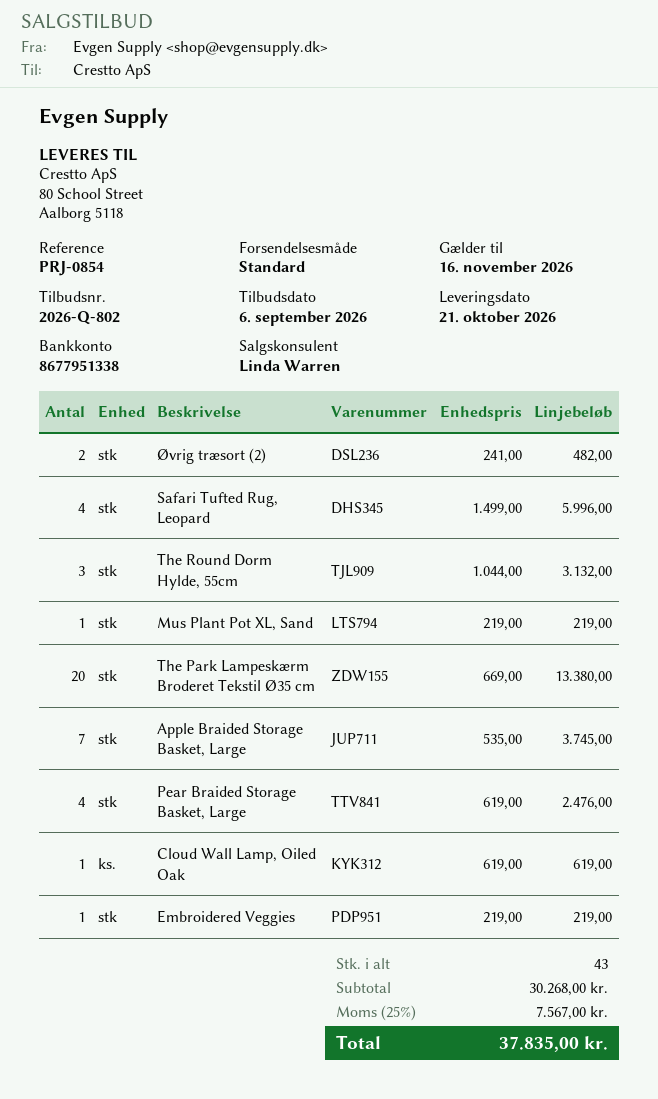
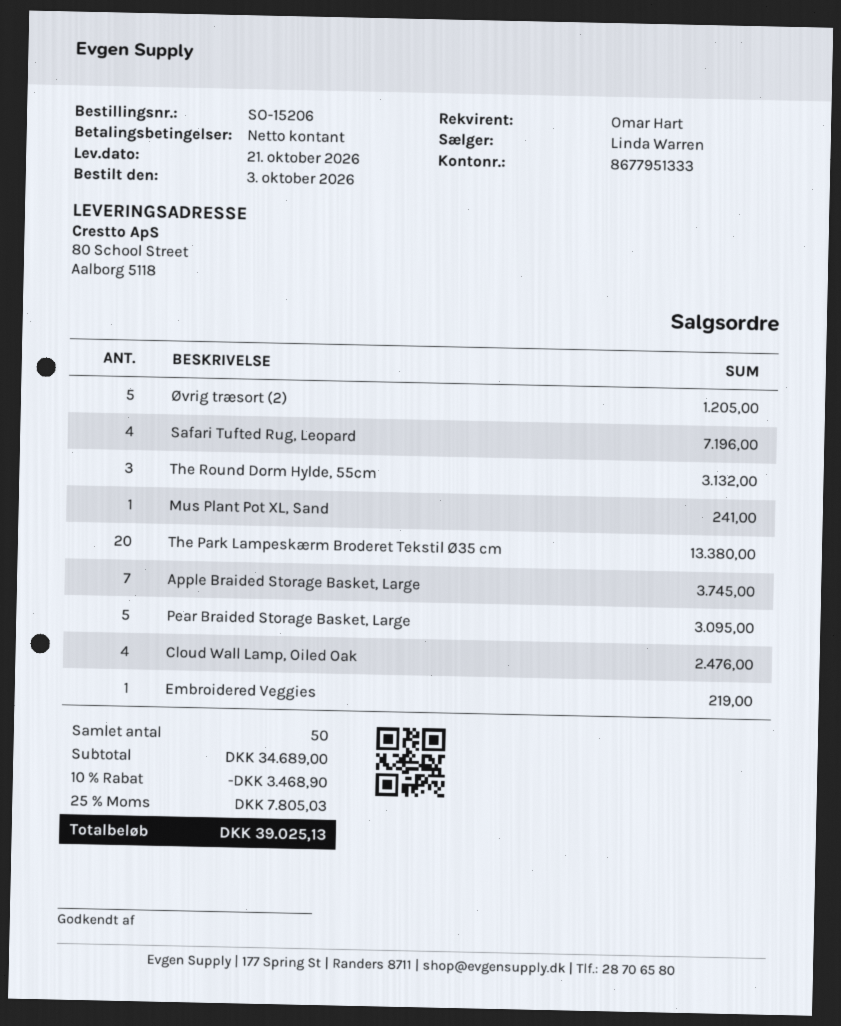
bank account: 8677951338 -> 8677951333
Øvrig træsort (2): 2 for 482.00 -> 5 for 1205.00
Safari Tufted Rug, Leopard: 4 for 5996.00 -> 4 for 7196.00
Mus Plant Pot XL, Sand: 1 for 219.00 -> 1 for 241.00
Pear Braided Storage Basket, Large: 4 for 2476.00 -> 5 for 3095.00
Cloud Wall Lamp, Oiled Oak: 1 for 619.00 -> 4 for 2476.00
total quantity: 43 -> 50
subtotal: 30268.00 -> 34689.00
discount: none -> 10% = 3468.90
tax: 25% = 7567.00 -> 25% = 7805.03
total: 37835.00 -> 39025.13

